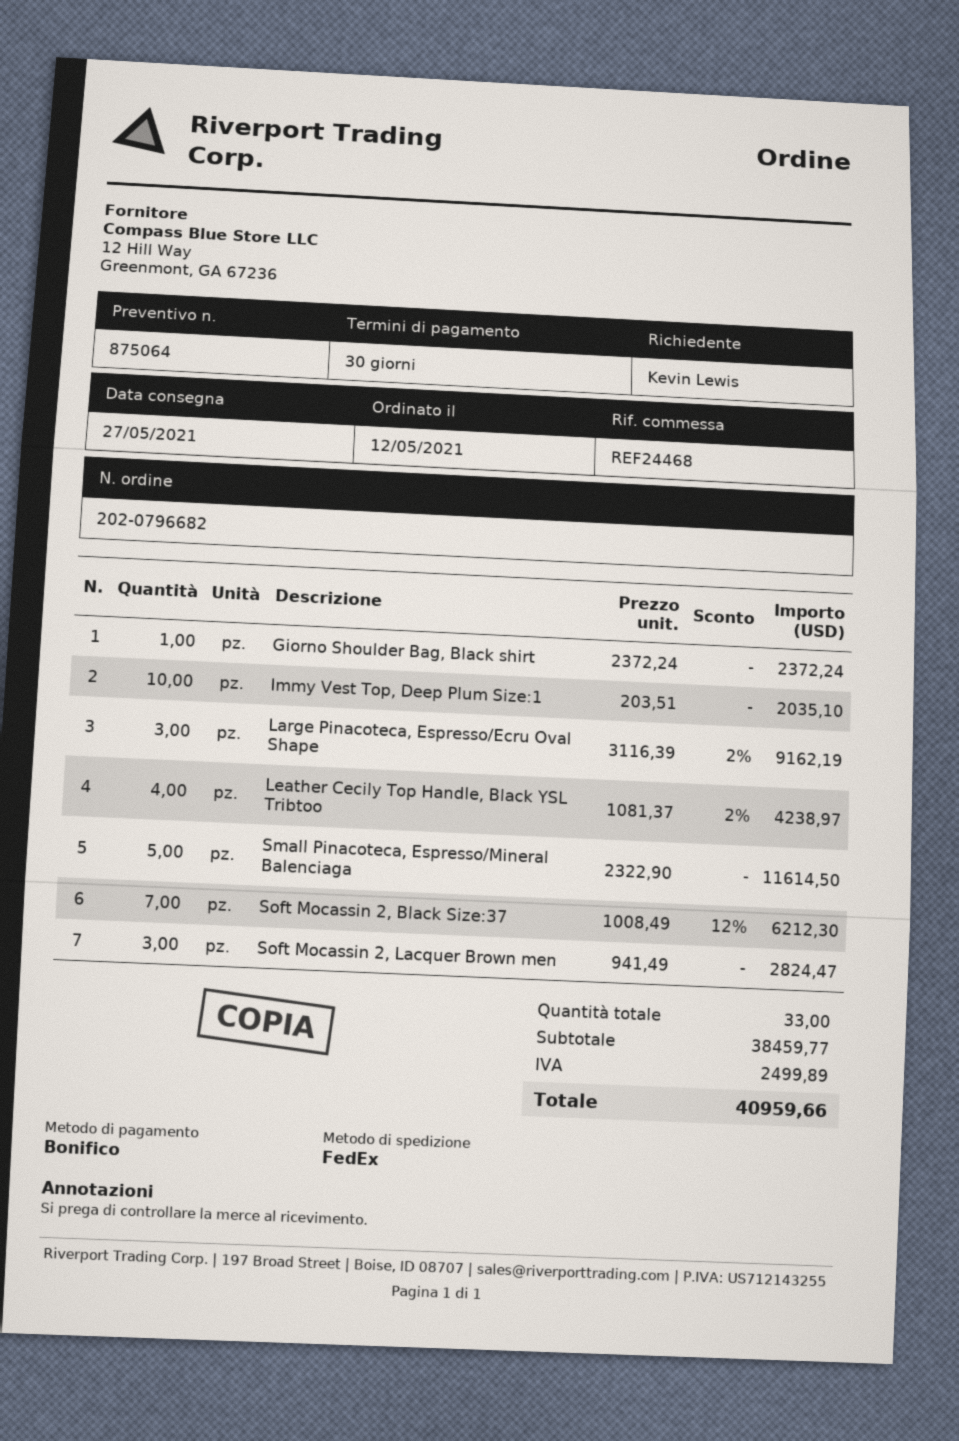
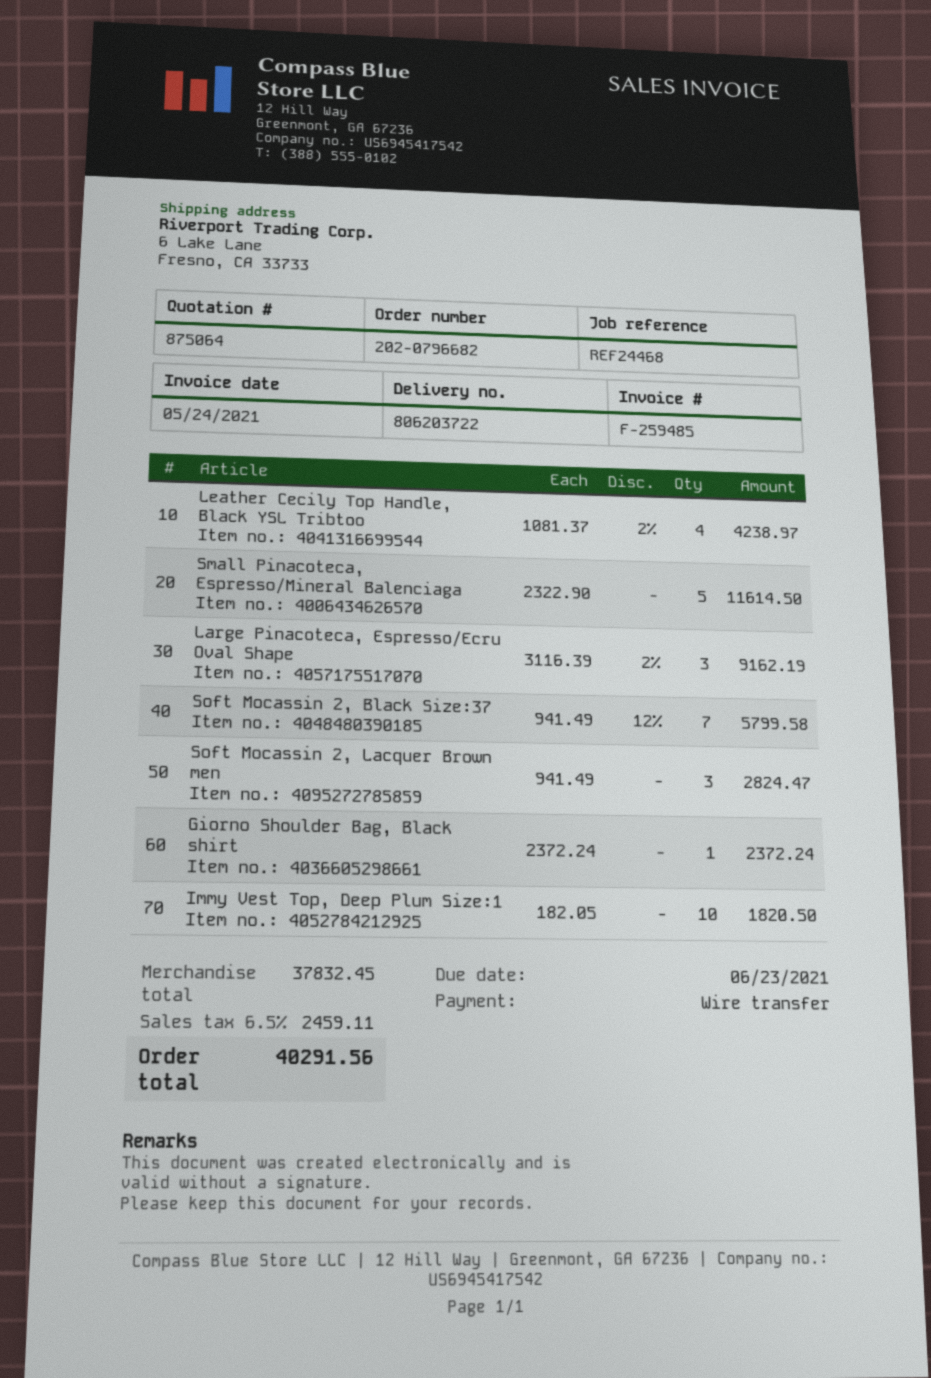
Immy Vest Top, Deep Plum Size:1: 10 x 203.51 = 2035.10 -> 10 x 182.05 = 1820.50
Soft Mocassin 2, Black Size:37: 7 x 1008.49 - 12% = 6212.30 -> 7 x 941.49 - 12% = 5799.58
subtotal: 38459.77 -> 37832.45
tax: 2499.89 -> 2459.11
total: 40959.66 -> 40291.56

